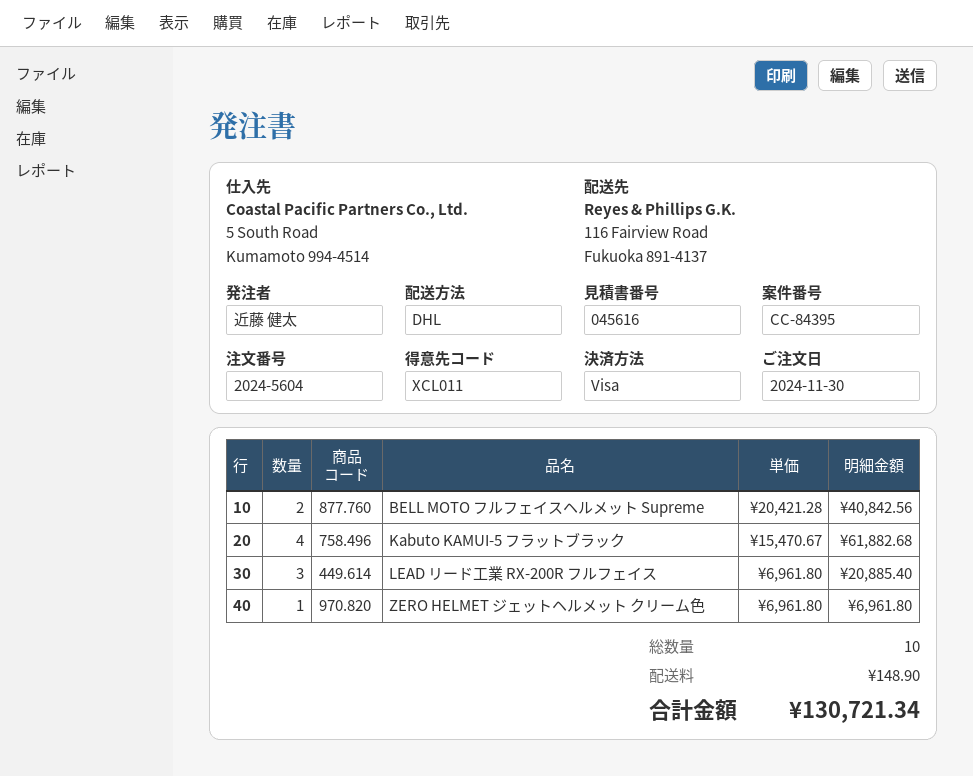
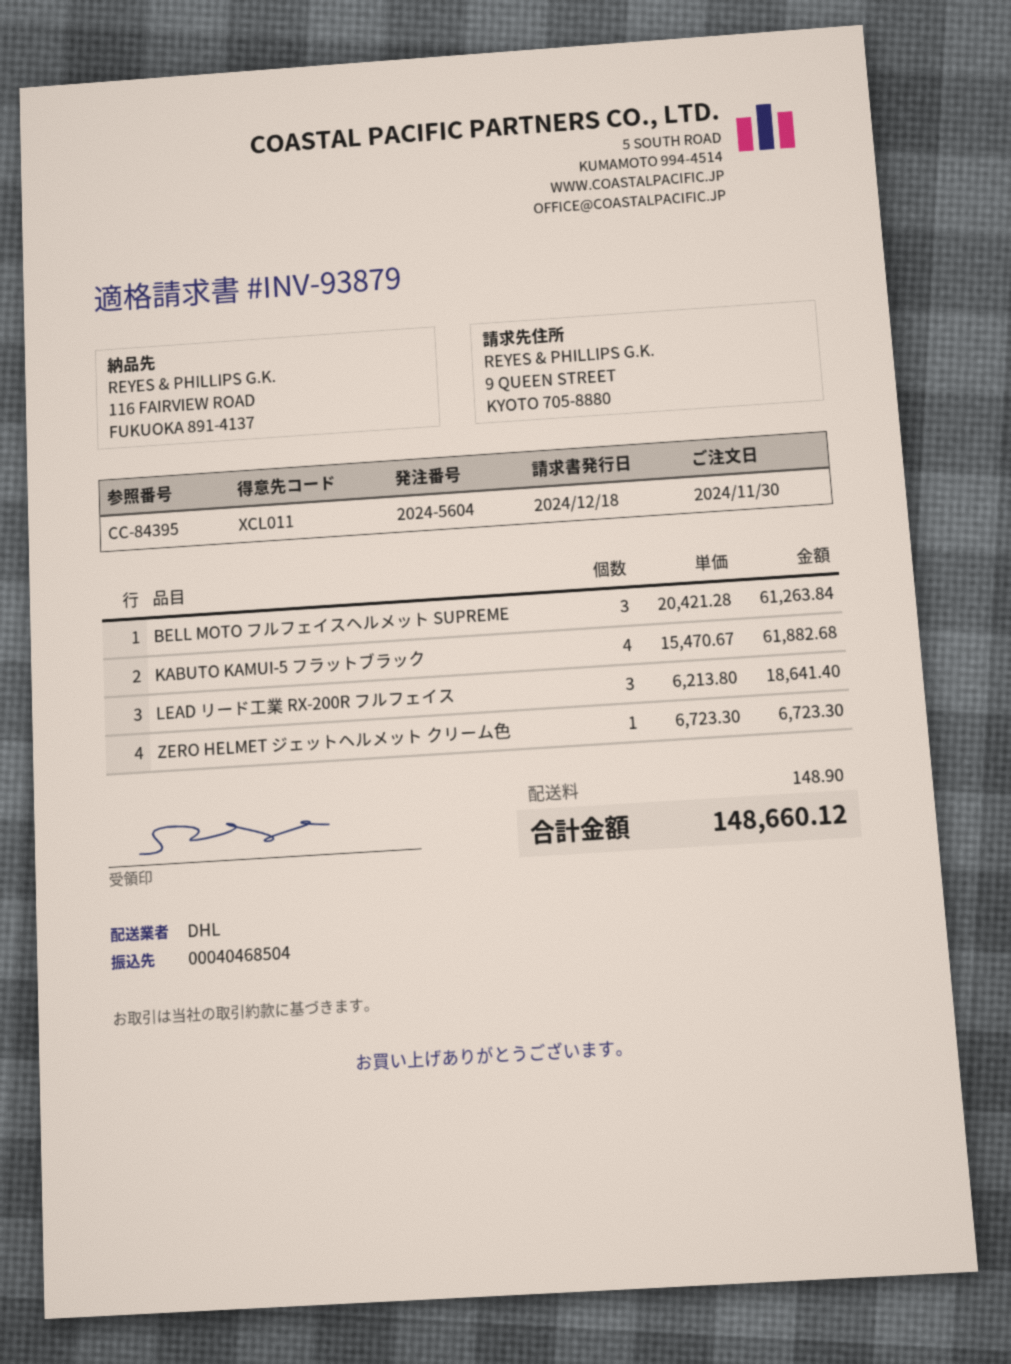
BELL MOTO フルフェイスヘルメット Supreme: 2 x 20421.28 = 40842.56 -> 3 x 20421.28 = 61263.84
LEAD リード工業 RX-200R フルフェイス: 3 x 6961.80 = 20885.40 -> 3 x 6213.80 = 18641.40
ZERO HELMET ジェットヘルメット クリーム色: 1 x 6961.80 = 6961.80 -> 1 x 6723.30 = 6723.30
total: 130721.34 -> 148660.12

